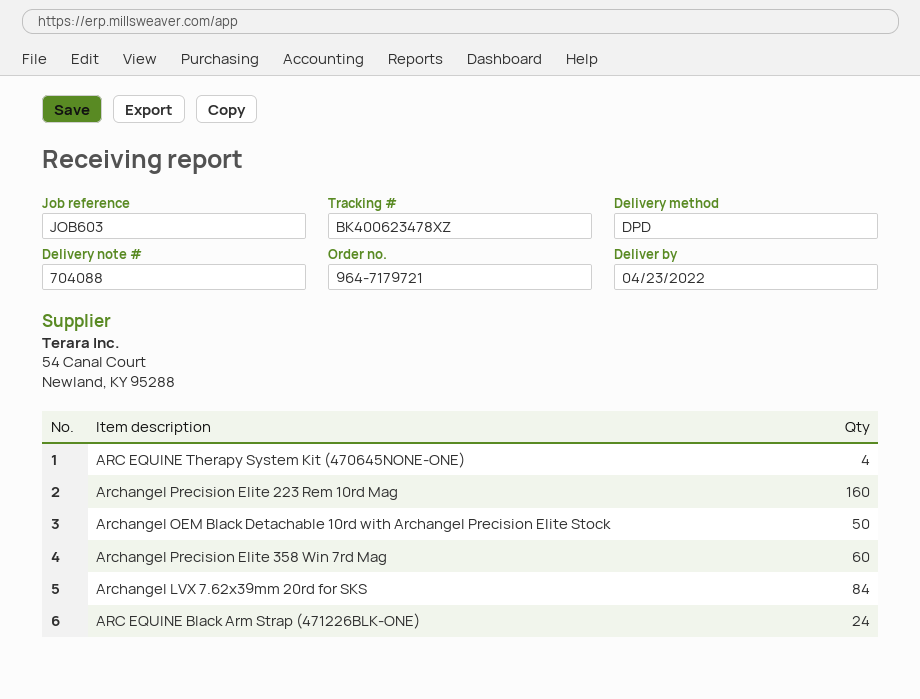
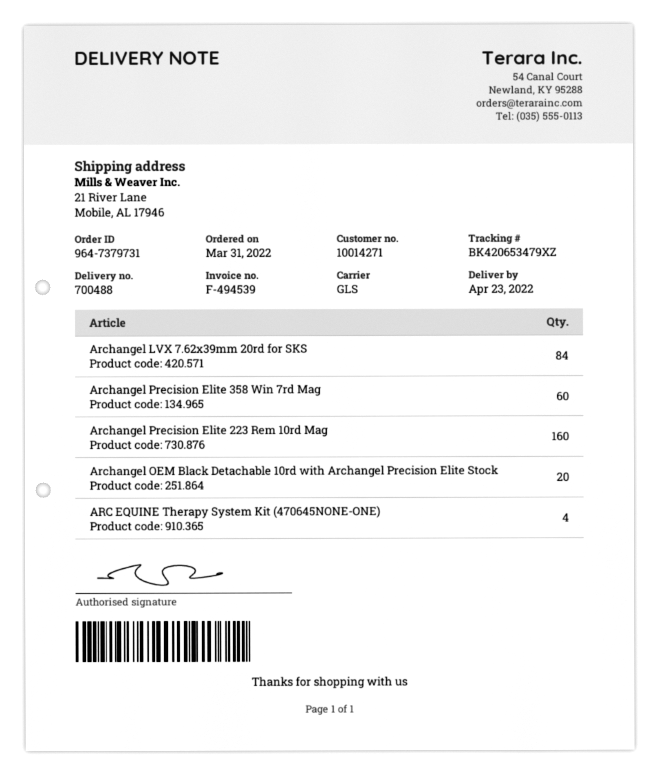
order number: 964-7179721 -> 964-7379731
delivery note number: 704088 -> 700488
shipping method: DPD -> GLS
tracking number: BK400623478XZ -> BK420653479XZ
Archangel OEM Black Detachable 10rd with Archangel Precision Elite Stock: 50 -> 20
ARC EQUINE Black Arm Strap (471226BLK-ONE): 24 -> none

